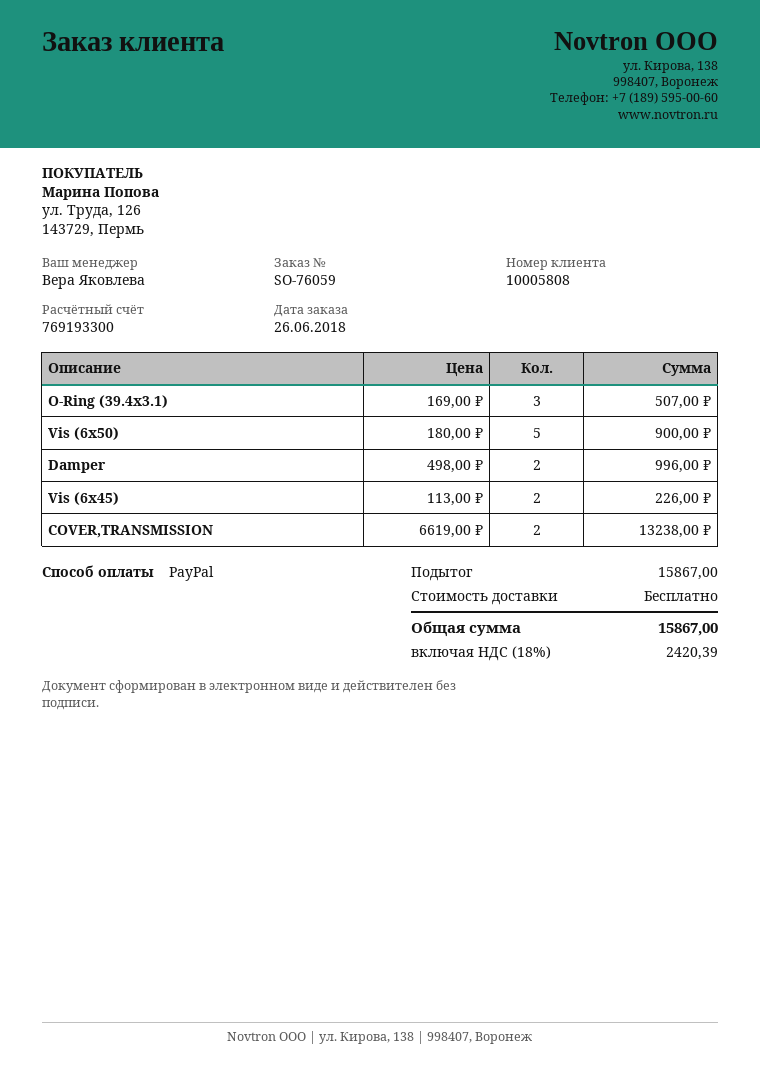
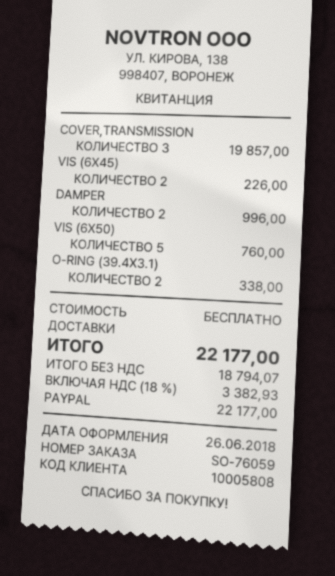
O-Ring (39.4x3.1): 3 for 507.00 -> 2 for 338.00
Vis (6x50): 5 for 900.00 -> 5 for 760.00
COVER,TRANSMISSION: 2 for 13238.00 -> 3 for 19857.00
tax: 18% = 2420.39 -> 18% = 3382.93
total: 15867.00 -> 22177.00

